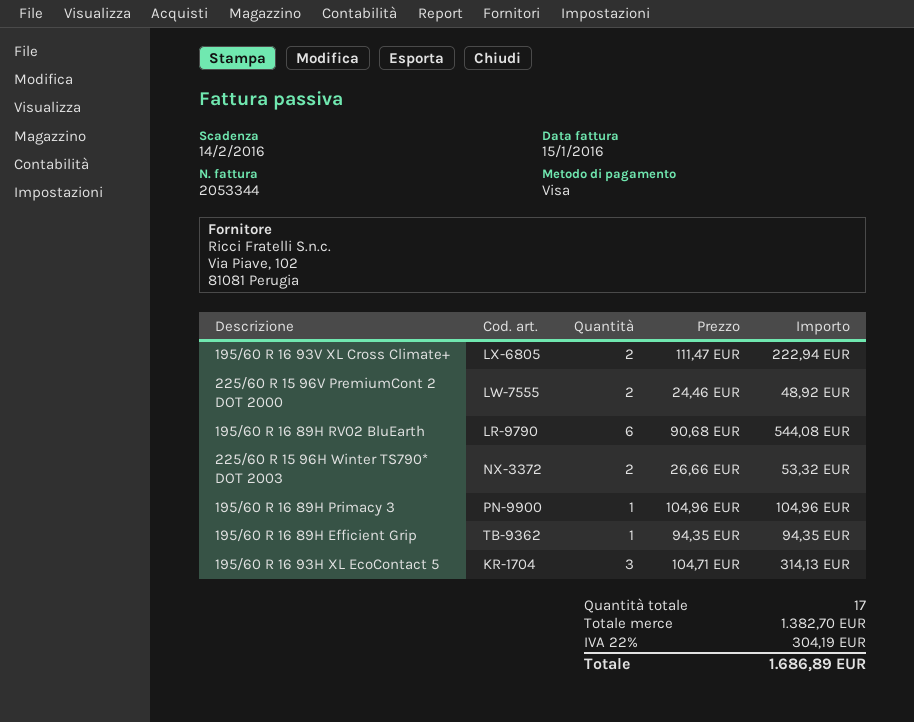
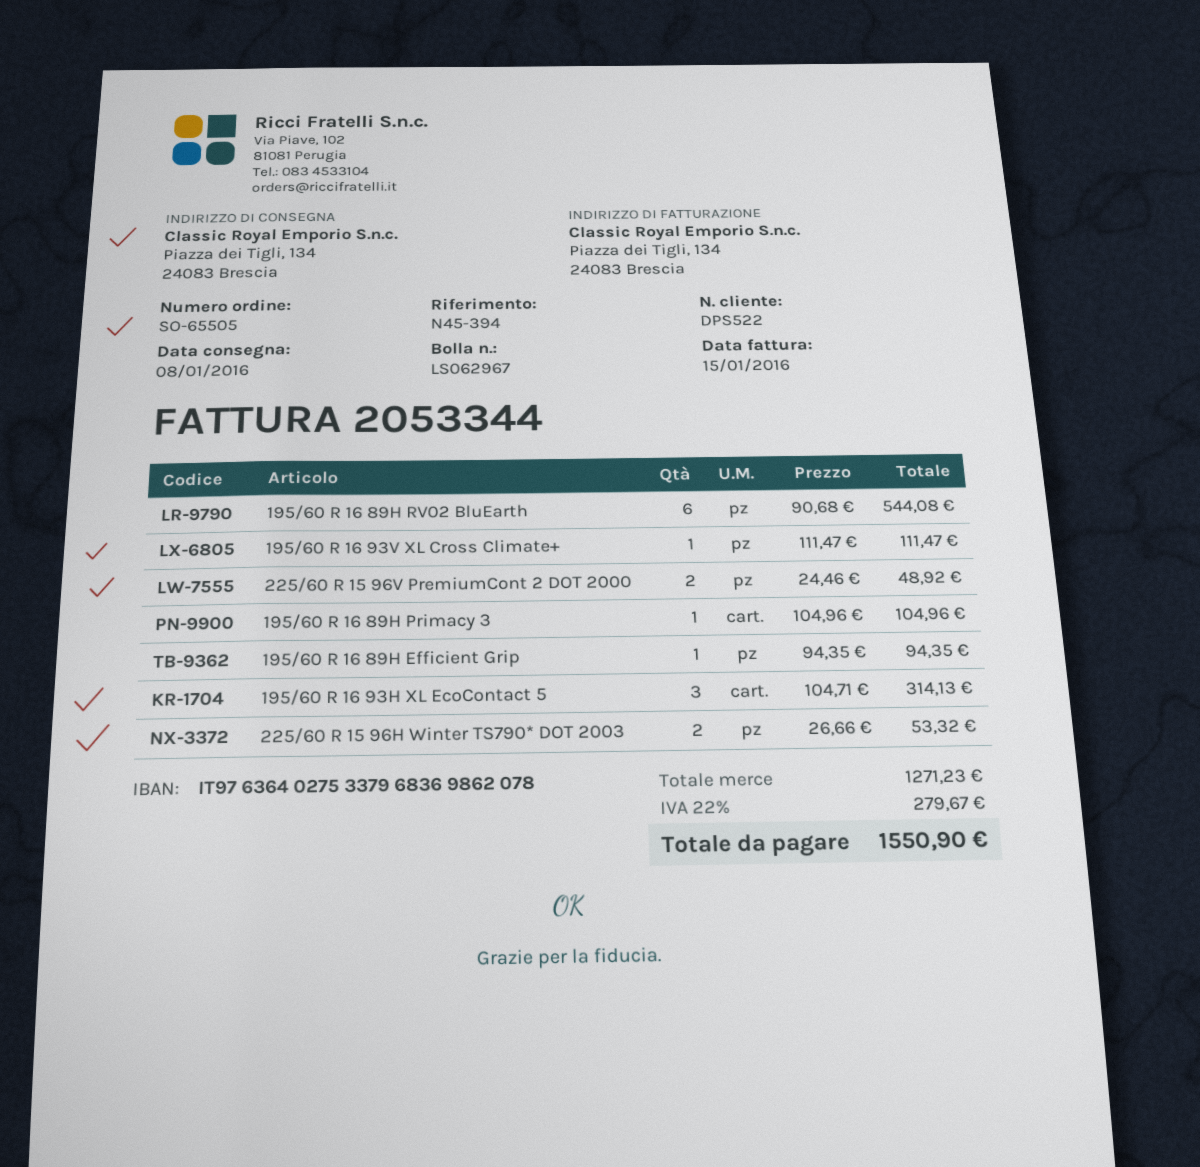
195/60 R 16 93V XL Cross Climate+: 2 x 111.47 = 222.94 -> 1 x 111.47 = 111.47
subtotal: 1382.70 -> 1271.23
tax: 22% = 304.19 -> 22% = 279.67
total: 1686.89 -> 1550.90

